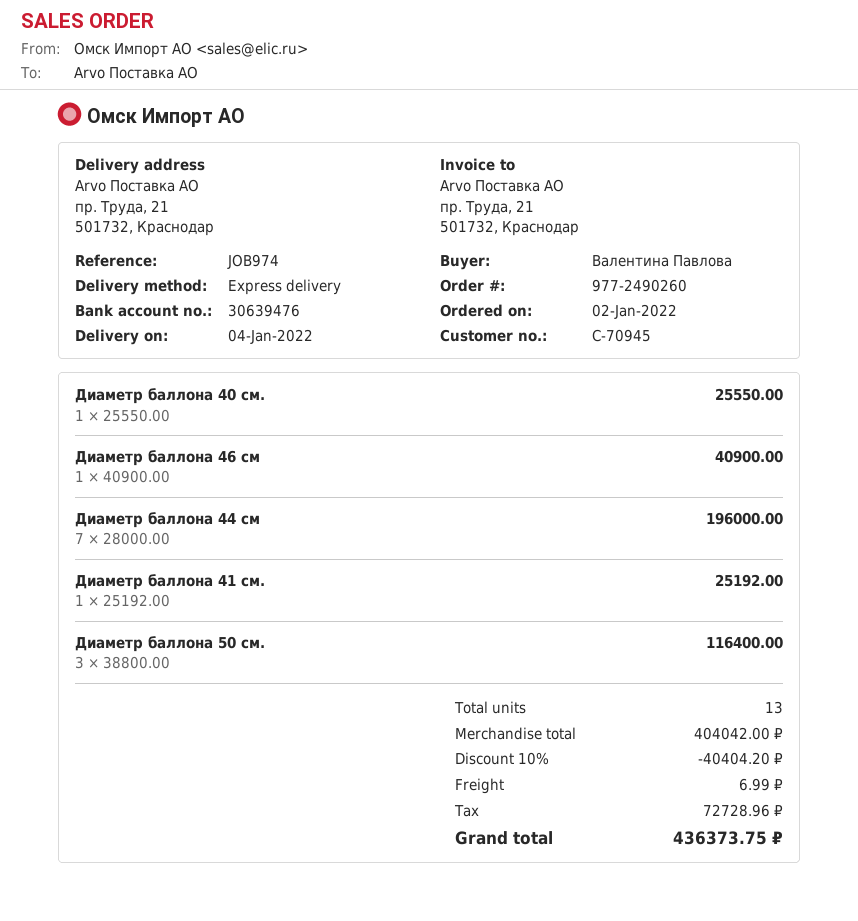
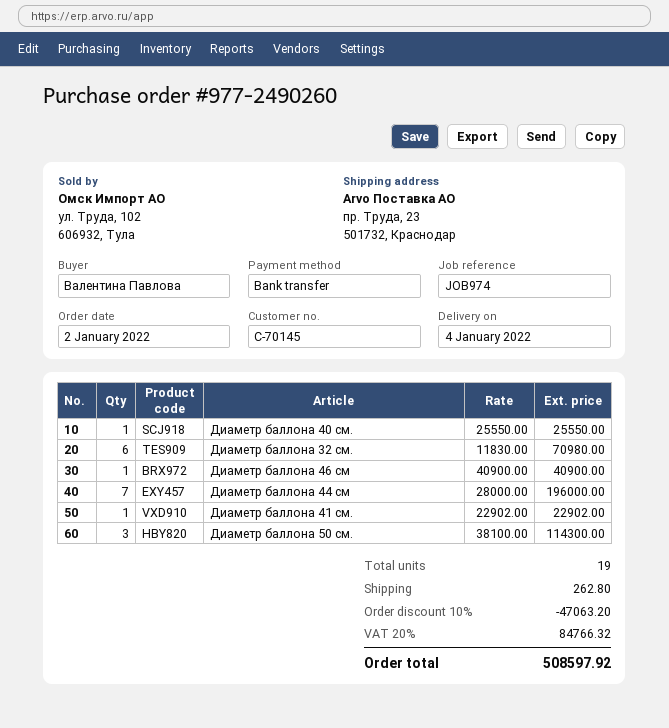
customer number: C-70945 -> C-70145
ship to: пр. Труда, 21, 501732, Краснодар -> пр. Труда, 23, 501732, Краснодар
Диаметр баллона 41 см.: 1 x 25192.00 = 25192.00 -> 1 x 22902.00 = 22902.00
Диаметр баллона 50 см.: 3 x 38800.00 = 116400.00 -> 3 x 38100.00 = 114300.00
Диаметр баллона 32 см.: none -> 6 x 11830.00 = 70980.00
total quantity: 13 -> 19
discount: 10% = 40404.20 -> 10% = 47063.20
shipping: 6.99 -> 262.80
tax: 72728.96 -> 84766.32
total: 436373.75 -> 508597.92

